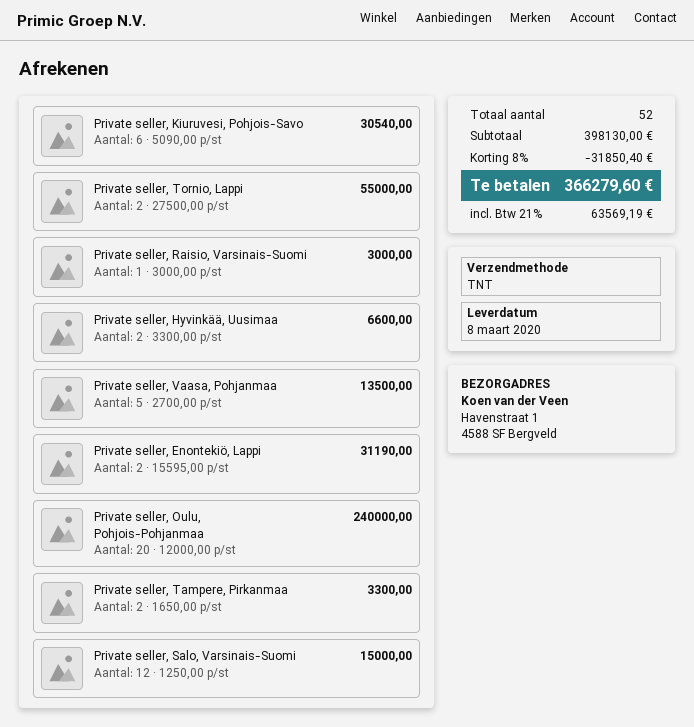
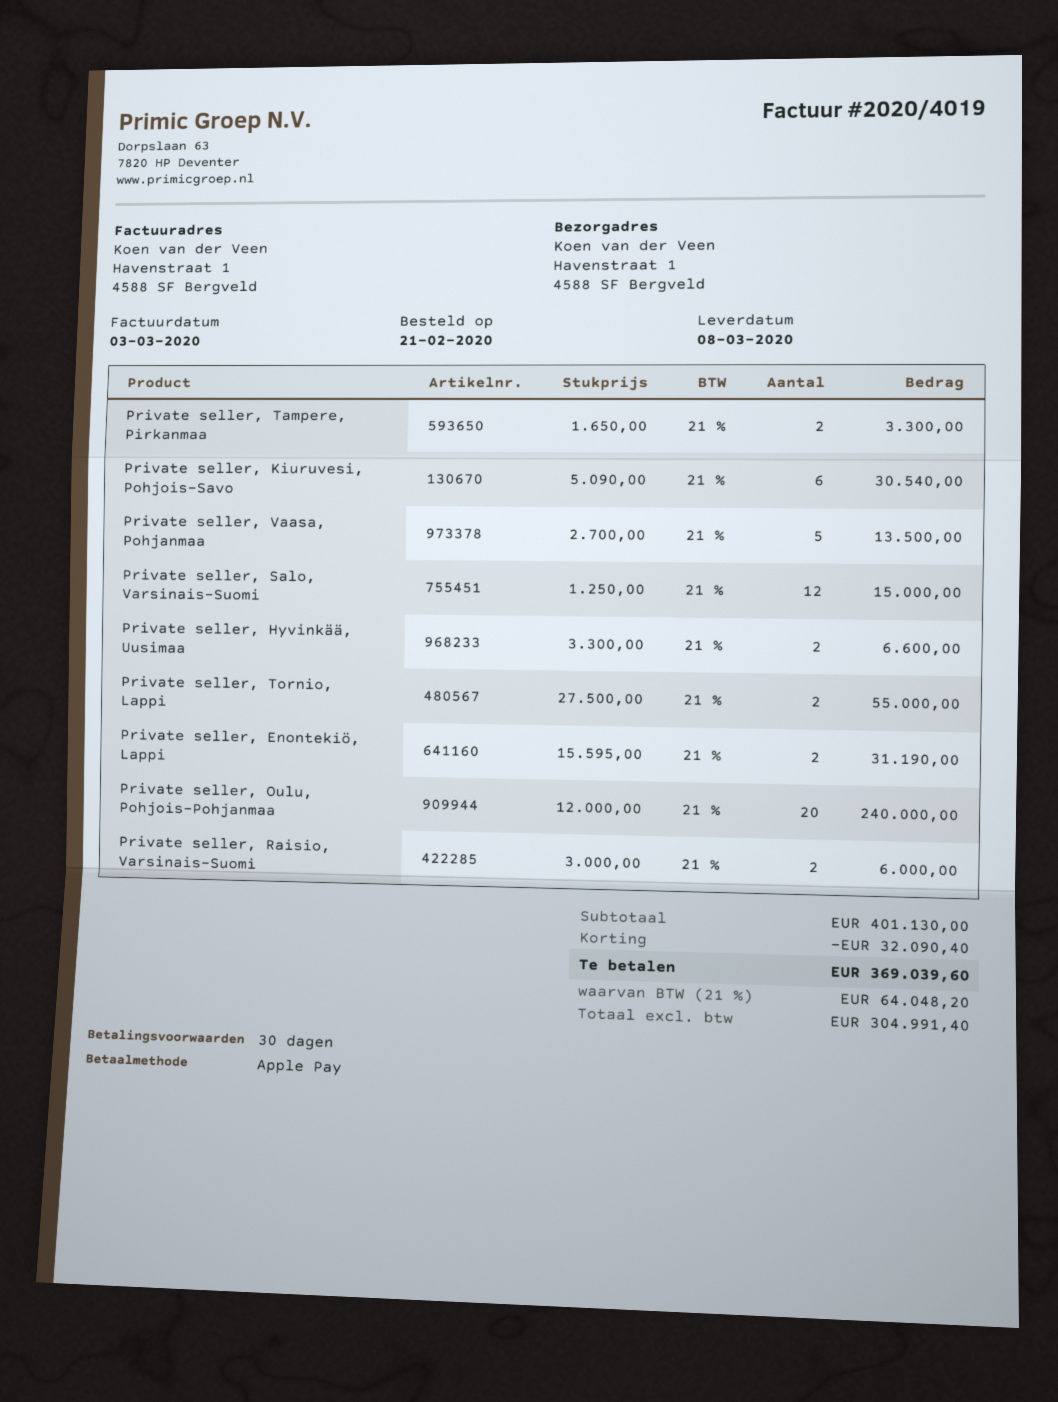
Private seller, Raisio, Varsinais-Suomi: 1 x 3000.00 = 3000.00 -> 2 x 3000.00 = 6000.00
subtotal: 398130.00 -> 401130.00
discount: 31850.40 -> 32090.40
tax: 21% = 63569.19 -> 21% = 64048.20
total: 366279.60 -> 369039.60

